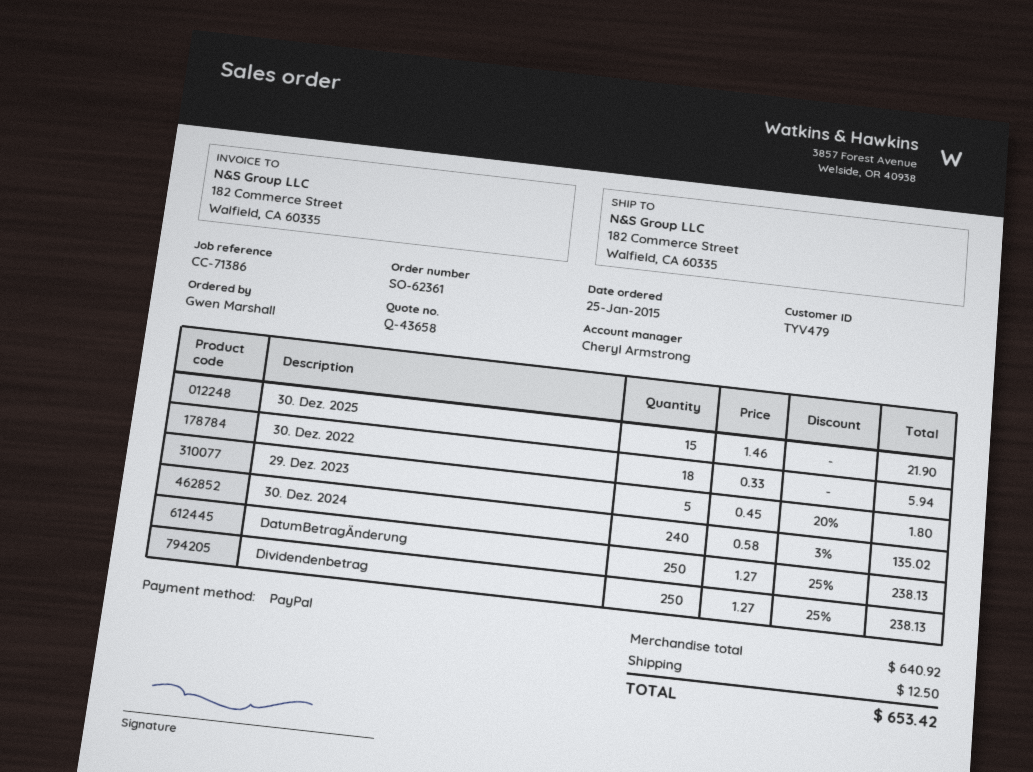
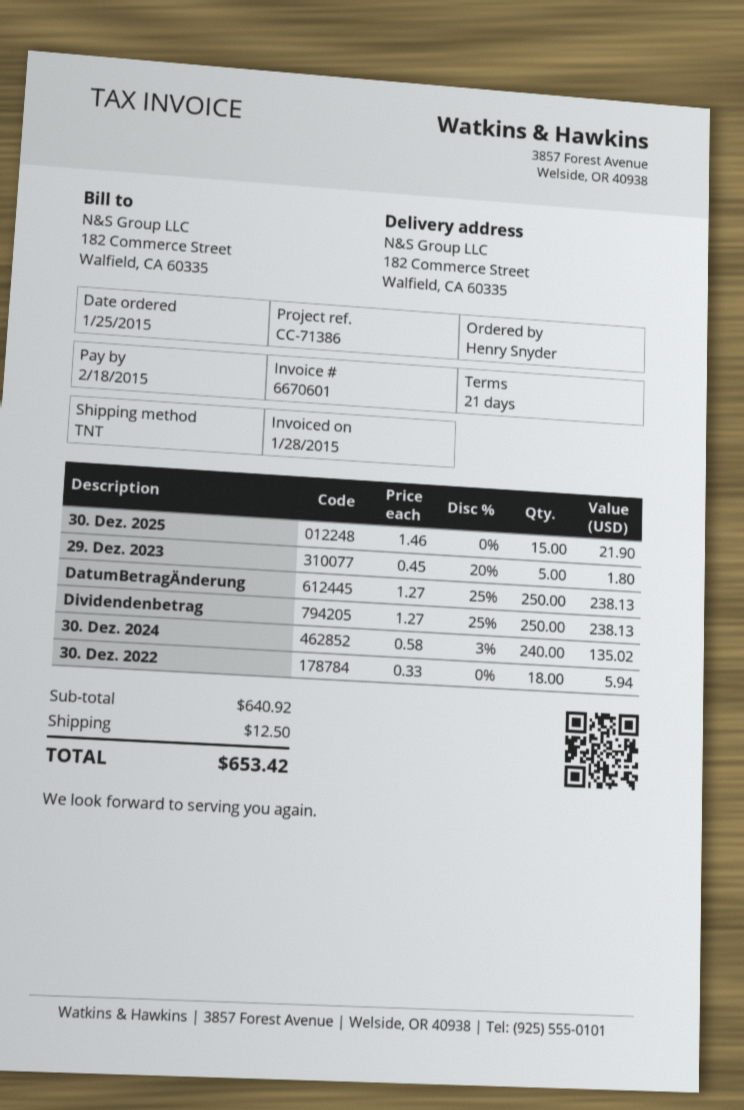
ordered by: Gwen Marshall -> Henry Snyder

